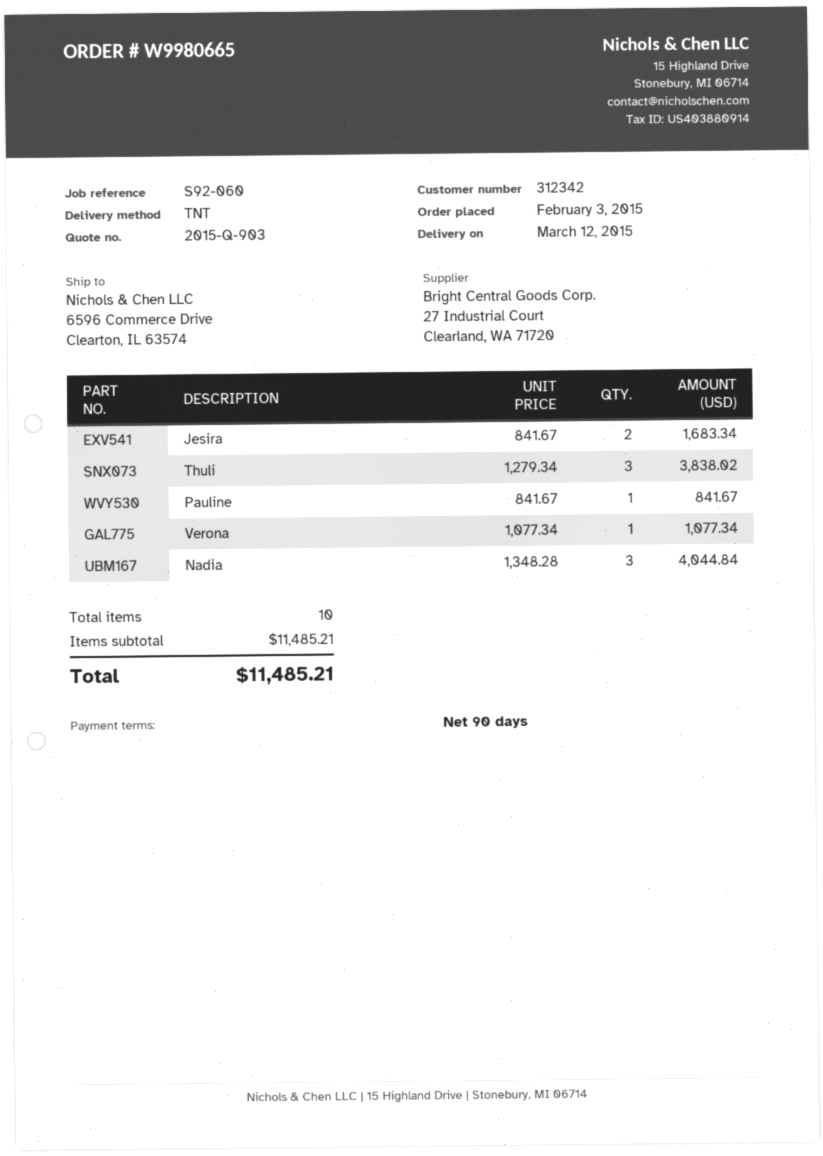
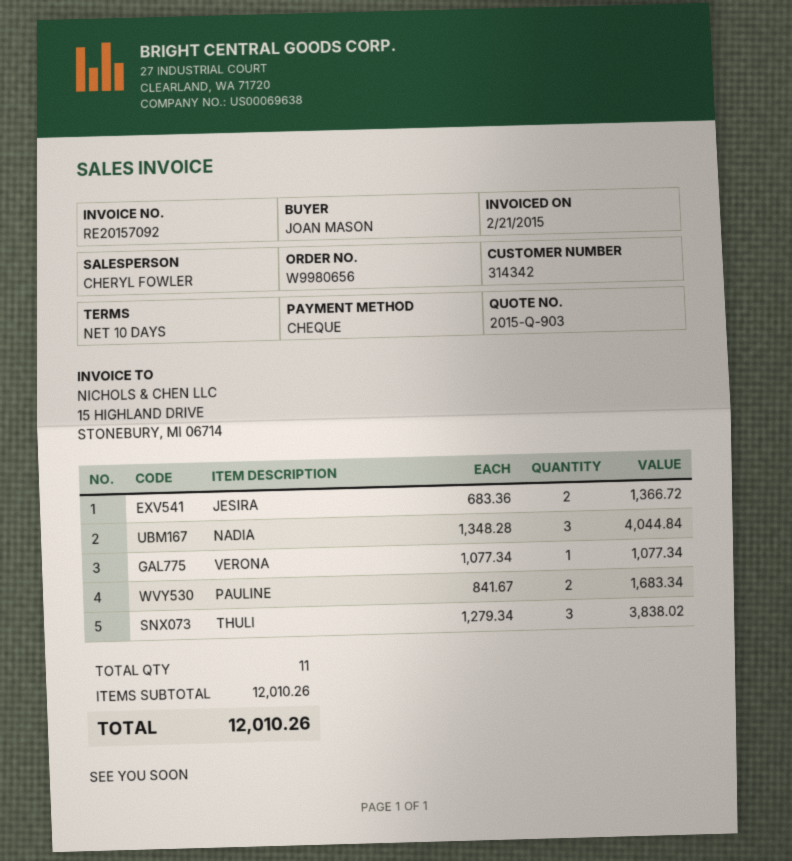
order number: W9980665 -> W9980656
payment terms: 90 days -> 10 days
customer number: 312342 -> 314342
Jesira: 2 x 841.67 = 1683.34 -> 2 x 683.36 = 1366.72
Pauline: 1 x 841.67 = 841.67 -> 2 x 841.67 = 1683.34
total quantity: 10 -> 11
subtotal: 11485.21 -> 12010.26
total: 11485.21 -> 12010.26

